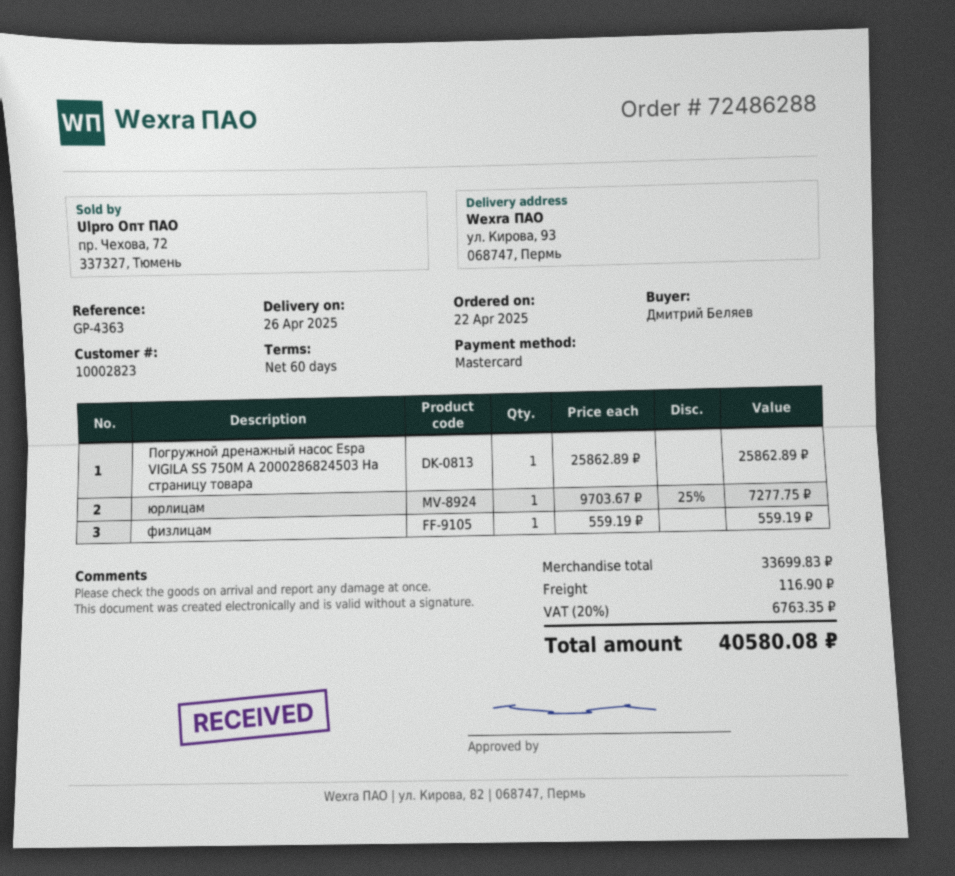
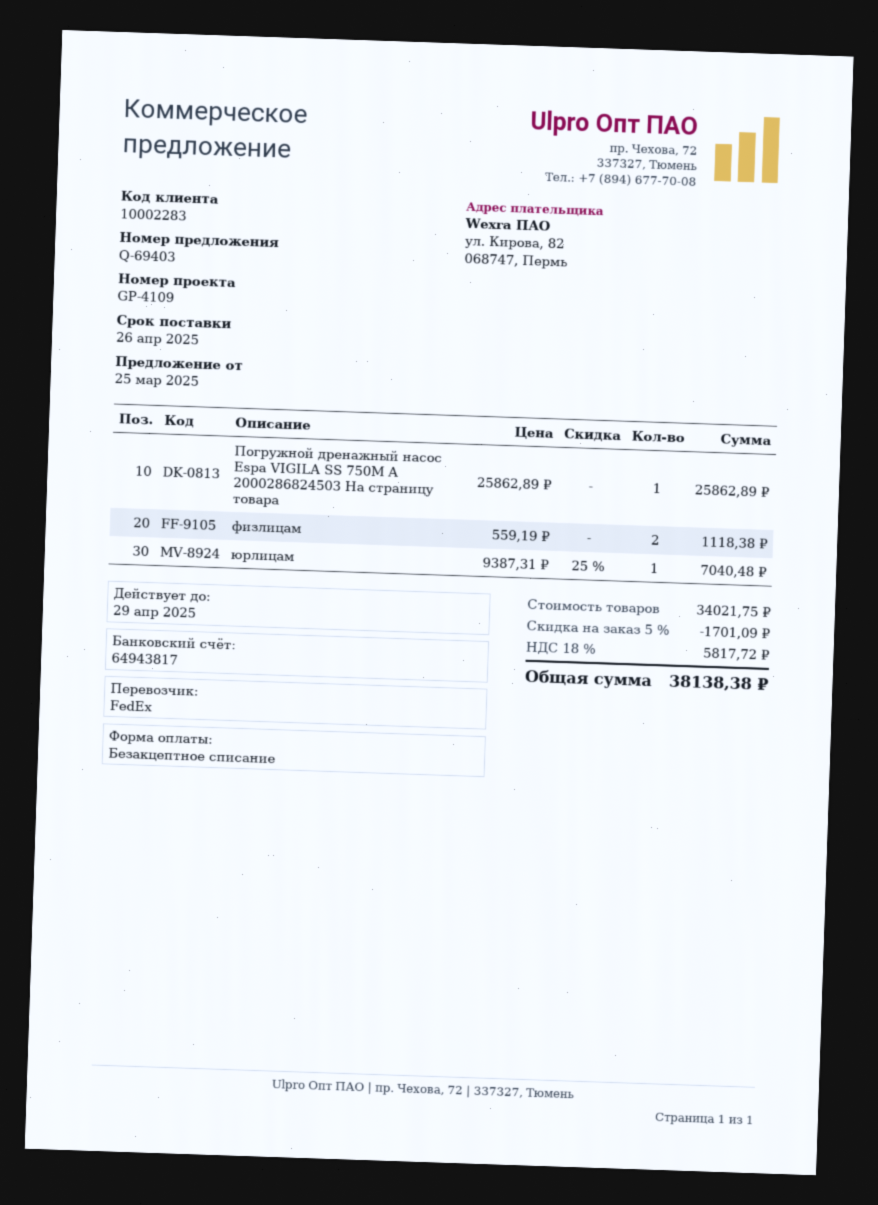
customer number: 10002823 -> 10002283
reference: GP-4363 -> GP-4109
payment method: Mastercard -> direct debit
юрлицам: 1 x 9703.67 - 25% = 7277.75 -> 1 x 9387.31 - 25% = 7040.48
физлицам: 1 x 559.19 = 559.19 -> 2 x 559.19 = 1118.38
subtotal: 33699.83 -> 34021.75
discount: none -> 5% = 1701.09
shipping: 116.90 -> none
tax: 20% = 6763.35 -> 18% = 5817.72
total: 40580.08 -> 38138.38

